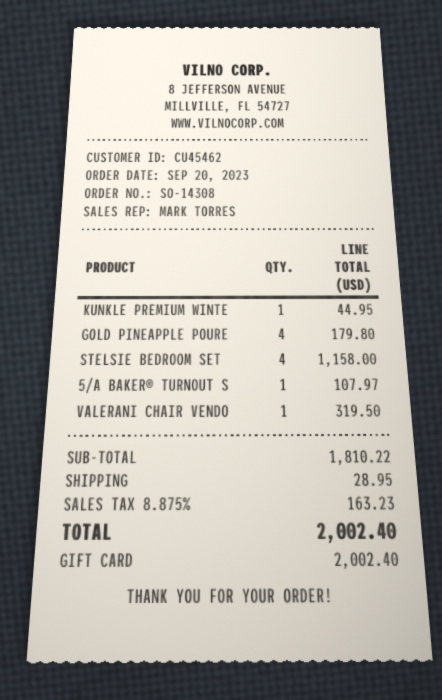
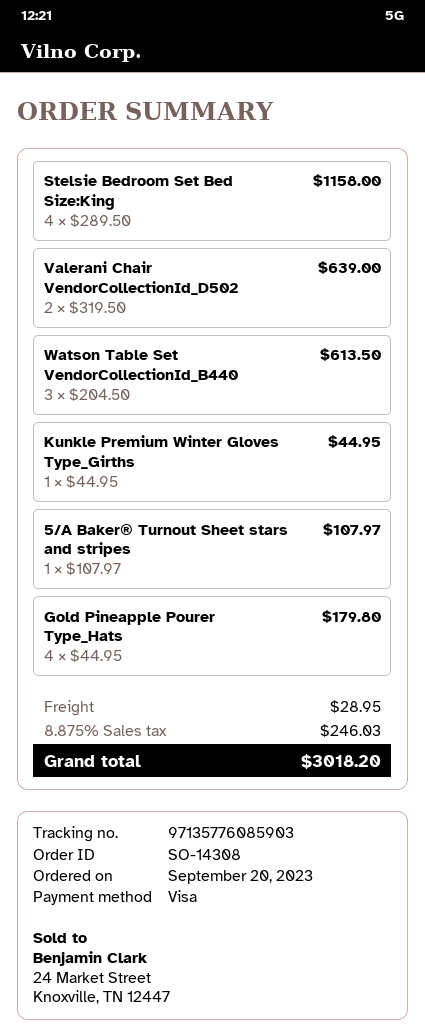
payment method: gift card -> Visa
VALERANI CHAIR VENDO: 1 for 319.50 -> 2 for 639.00
Watson Table Set VendorCollectionId_B440: none -> 3 for 613.50
tax: 8.875% = 163.23 -> 8.875% = 246.03
total: 2002.40 -> 3018.20

